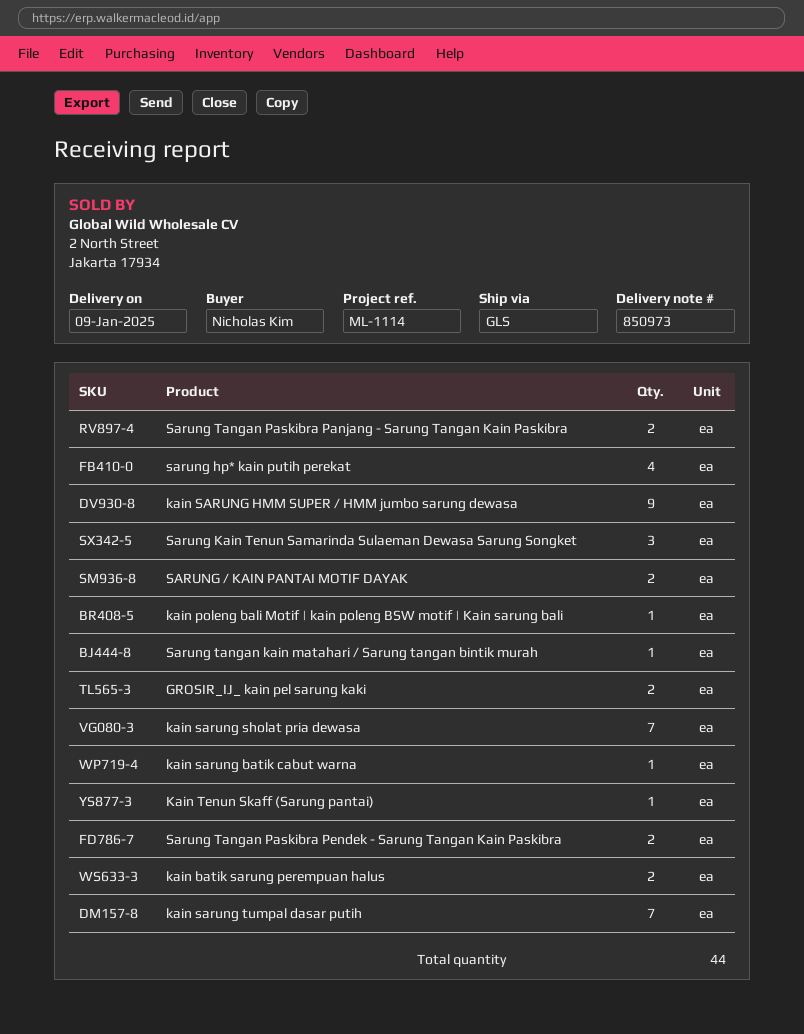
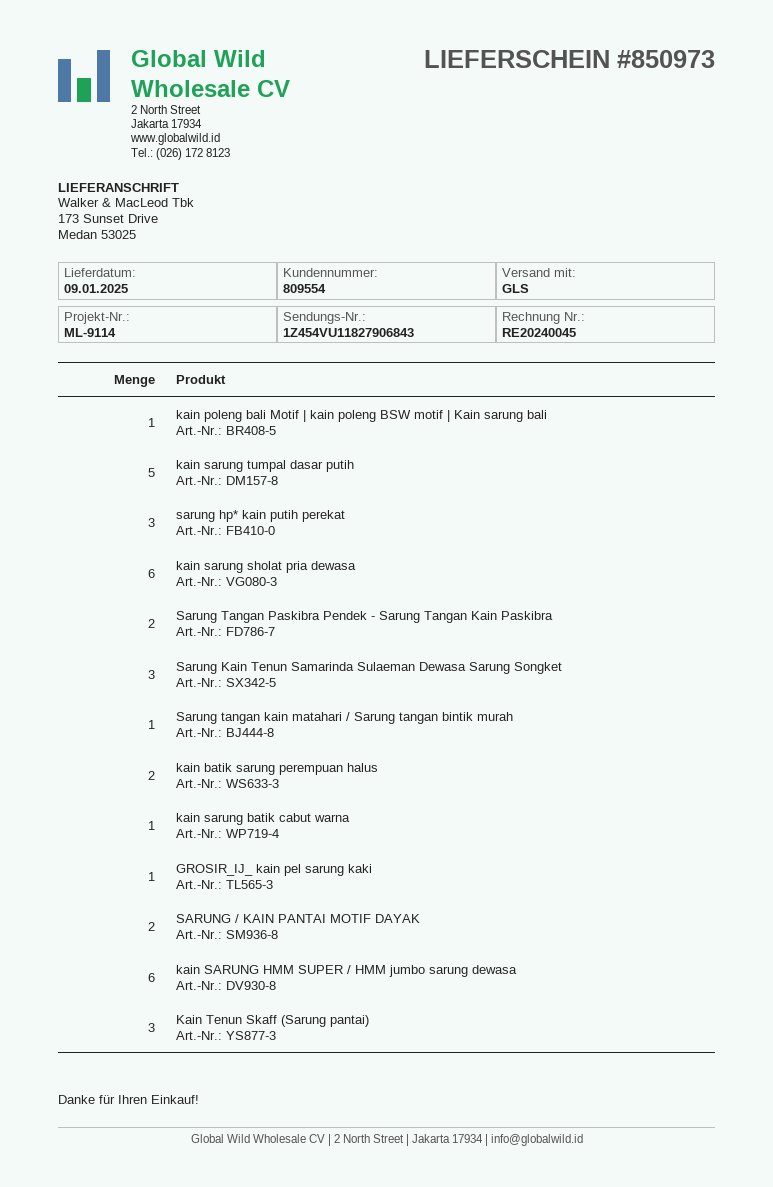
reference: ML-1114 -> ML-9114
Sarung Tangan Paskibra Panjang - Sarung Tangan Kain Paskibra: 2 -> none
sarung hp* kain putih perekat: 4 -> 3
kain SARUNG HMM SUPER / HMM jumbo sarung dewasa: 9 -> 6
GROSIR_IJ_ kain pel sarung kaki: 2 -> 1
kain sarung sholat pria dewasa: 7 -> 6
Kain Tenun Skaff (Sarung pantai): 1 -> 3
kain sarung tumpal dasar putih: 7 -> 5

